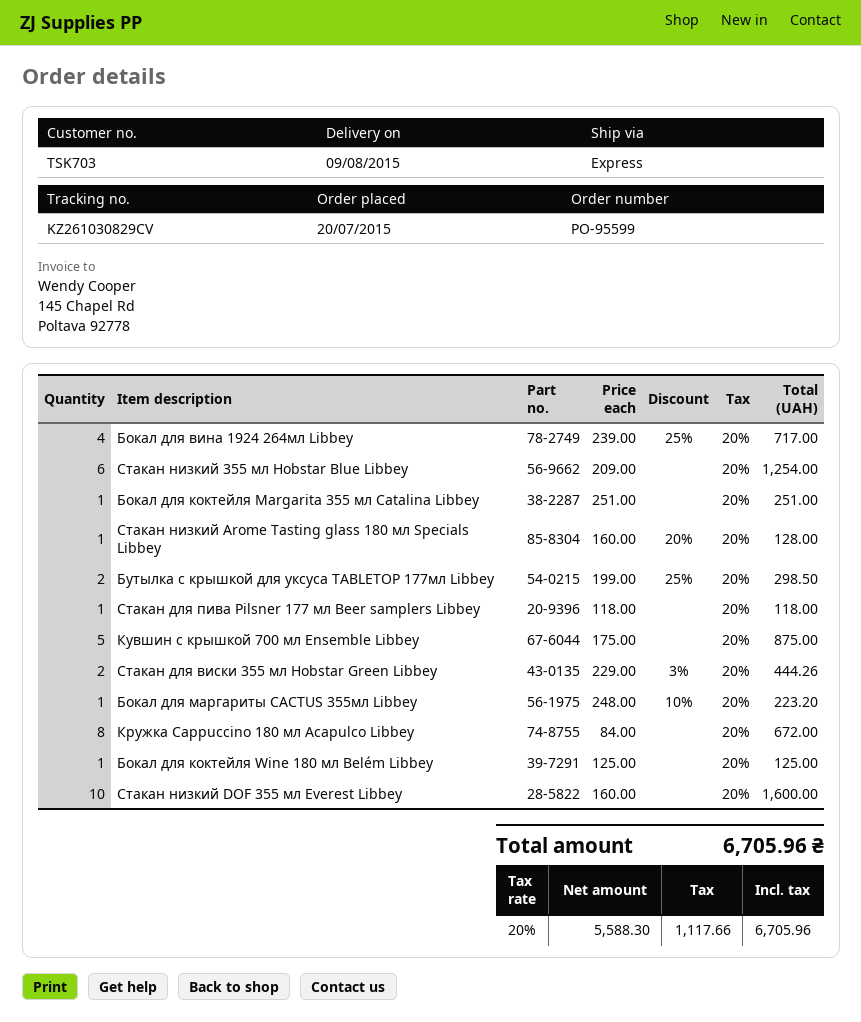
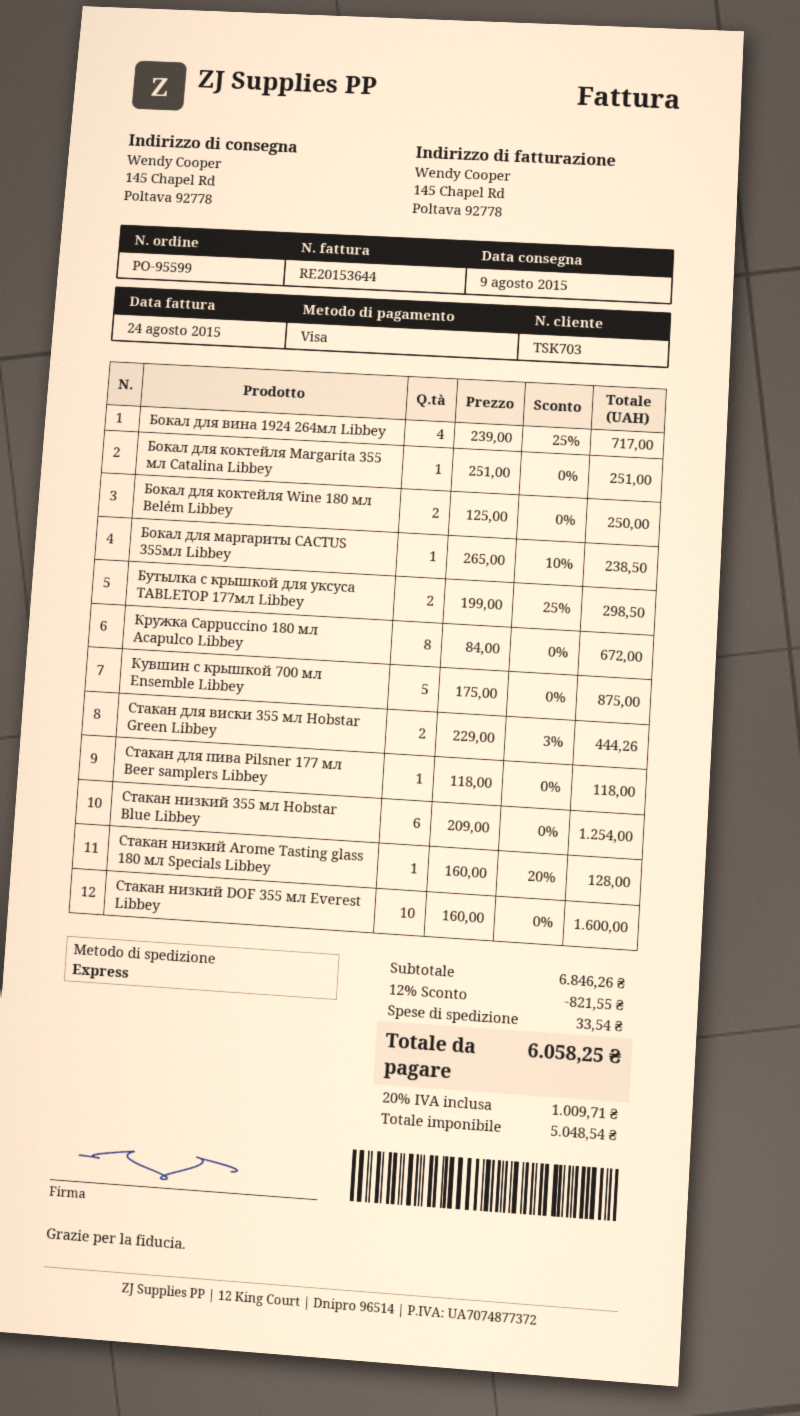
Бокал для маргариты CACTUS 355мл Libbey: 1 x 248.00 - 10% = 223.20 -> 1 x 265.00 - 10% = 238.50
Бокал для коктейля Wine 180 мл Belém Libbey: 1 x 125.00 = 125.00 -> 2 x 125.00 = 250.00
discount: none -> 12% = 821.55
shipping: none -> 33.54
net: 5588.30 -> 5048.54
tax: 20% = 1117.66 -> 20% = 1009.71
total: 6705.96 -> 6058.25

